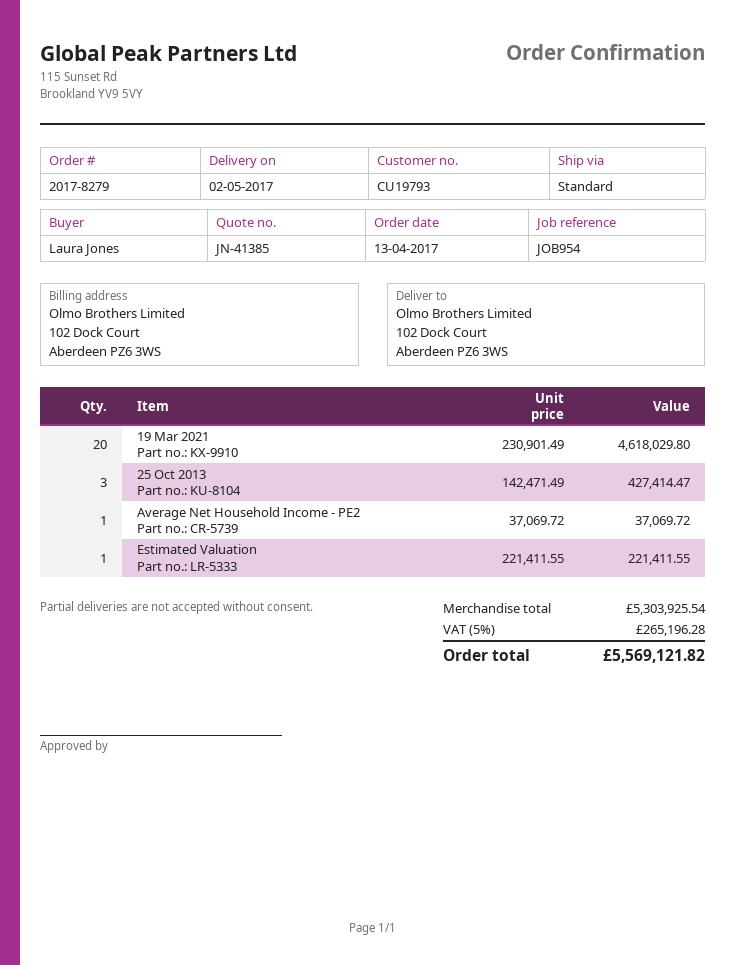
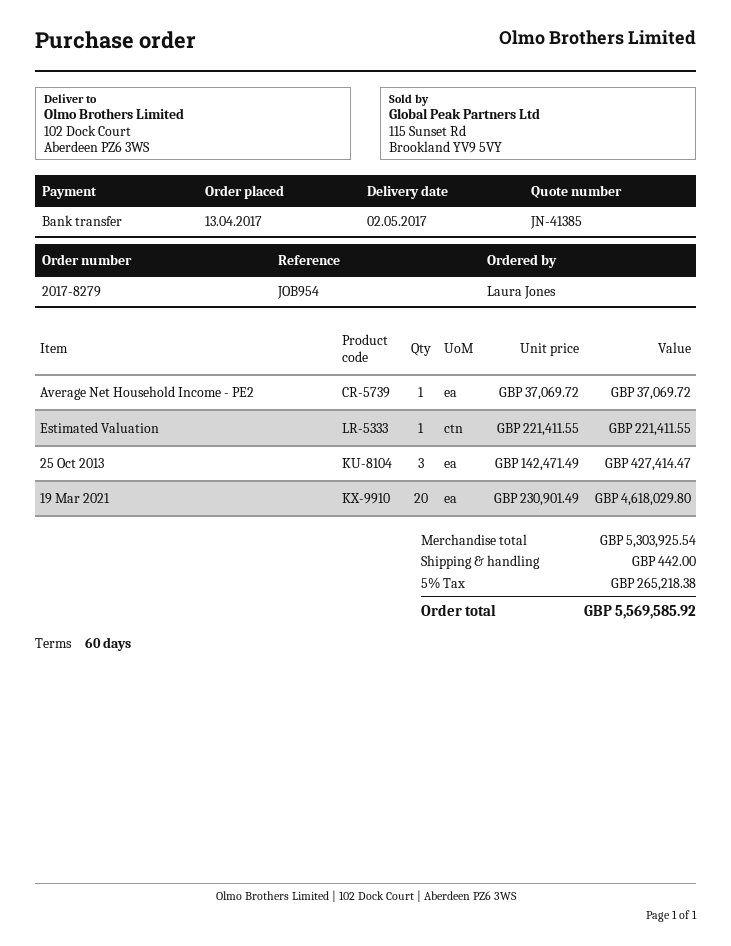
shipping: none -> 442.00
tax: 5% = 265196.28 -> 5% = 265218.38
total: 5569121.82 -> 5569585.92

